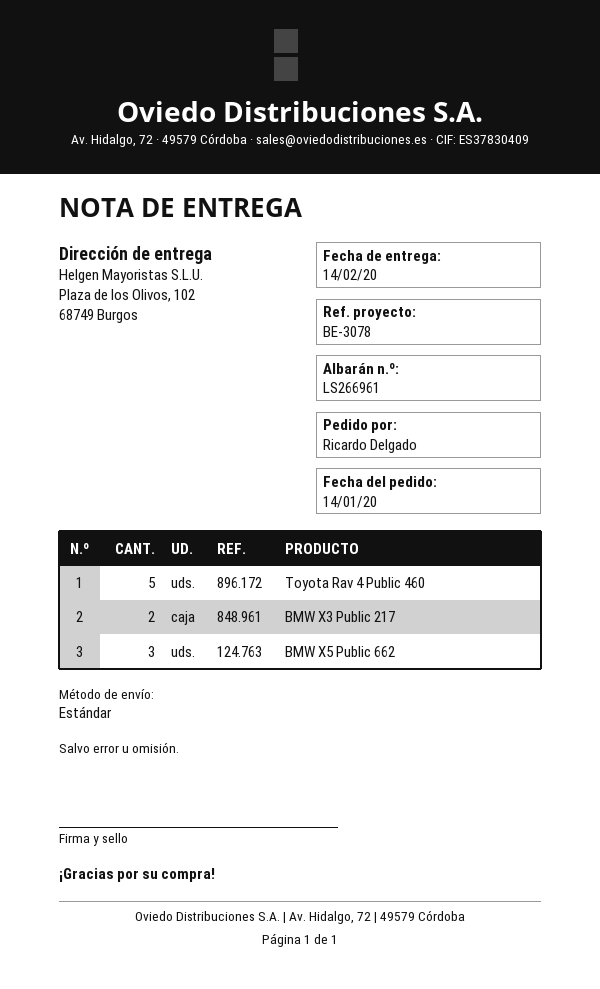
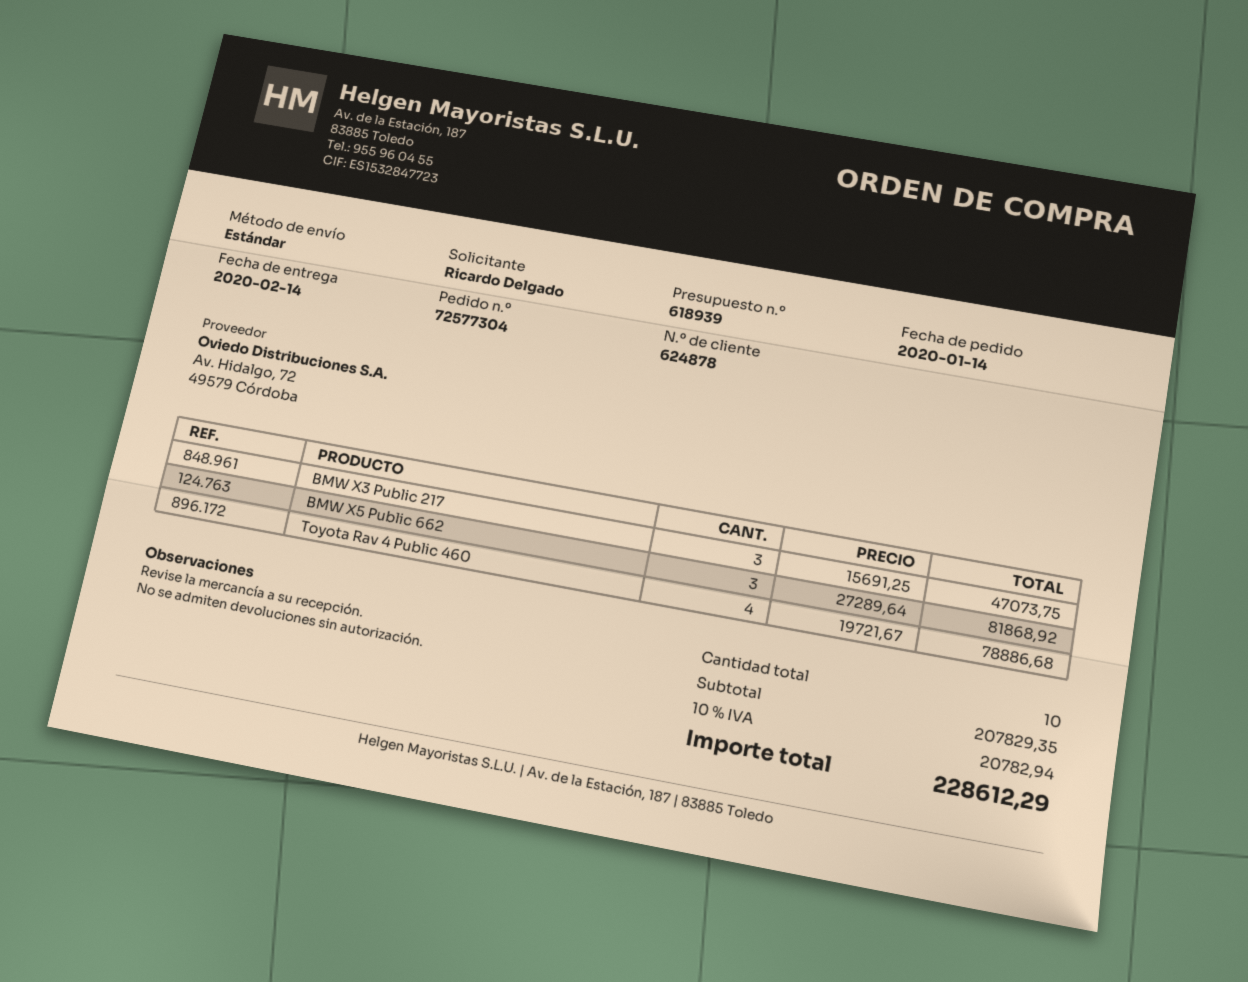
Toyota Rav 4 Public 460: 5 -> 4
BMW X3 Public 217: 2 -> 3

